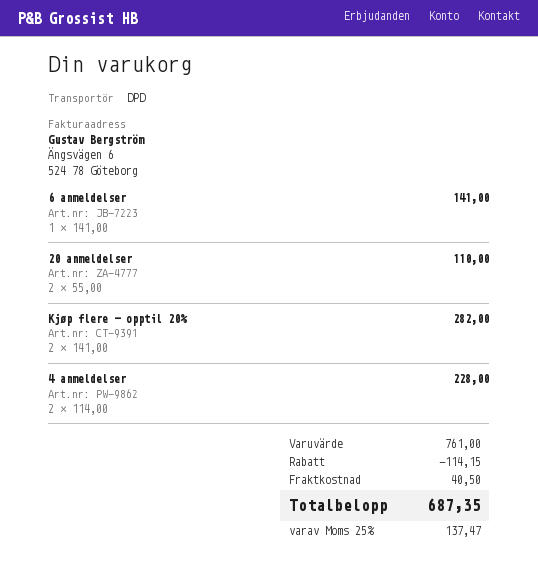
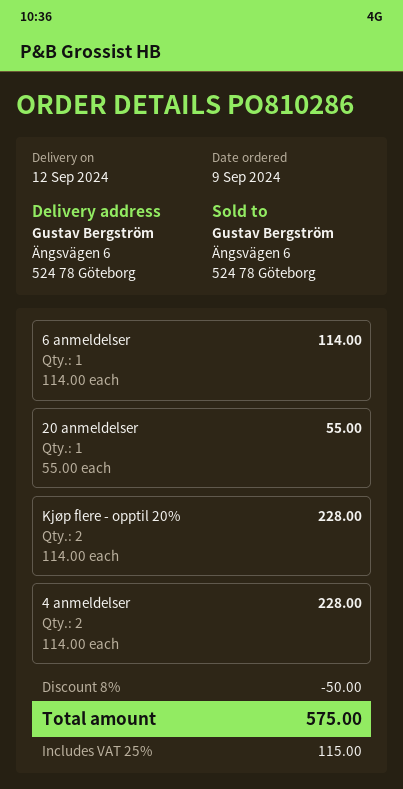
6 anmeldelser: 1 x 141.00 = 141.00 -> 1 x 114.00 = 114.00
20 anmeldelser: 2 x 55.00 = 110.00 -> 1 x 55.00 = 55.00
Kjøp flere - opptil 20%: 2 x 141.00 = 282.00 -> 2 x 114.00 = 228.00
discount: 114.15 -> 50.00
shipping: 40.50 -> none
tax: 25% = 137.47 -> 25% = 115.00
total: 687.35 -> 575.00

